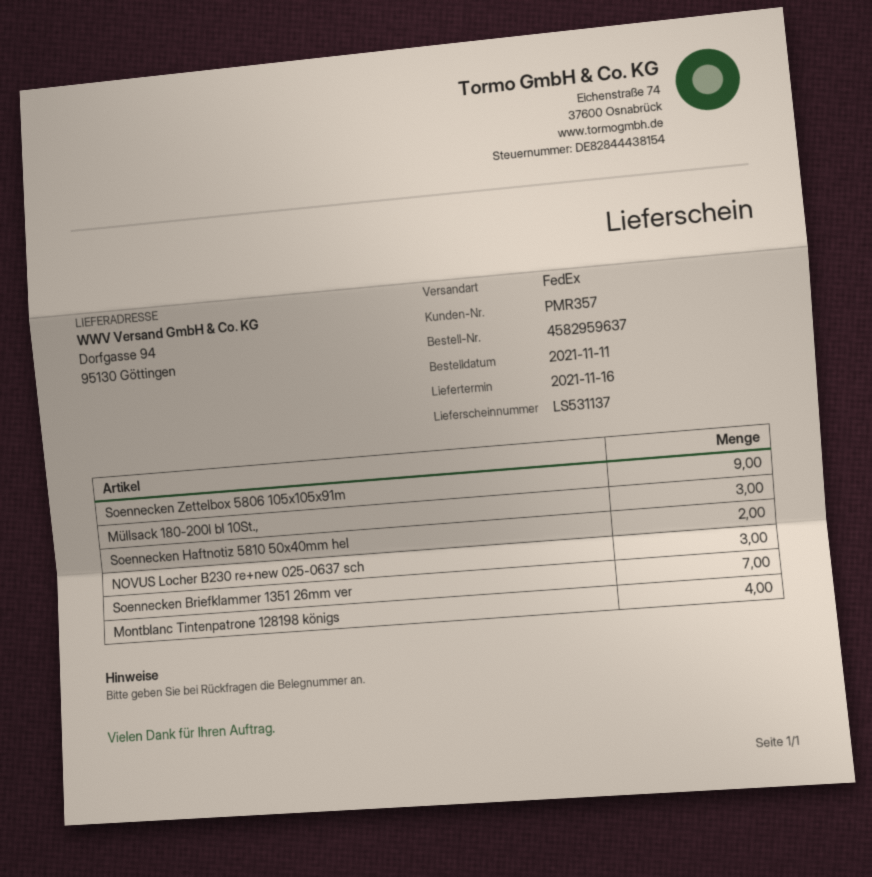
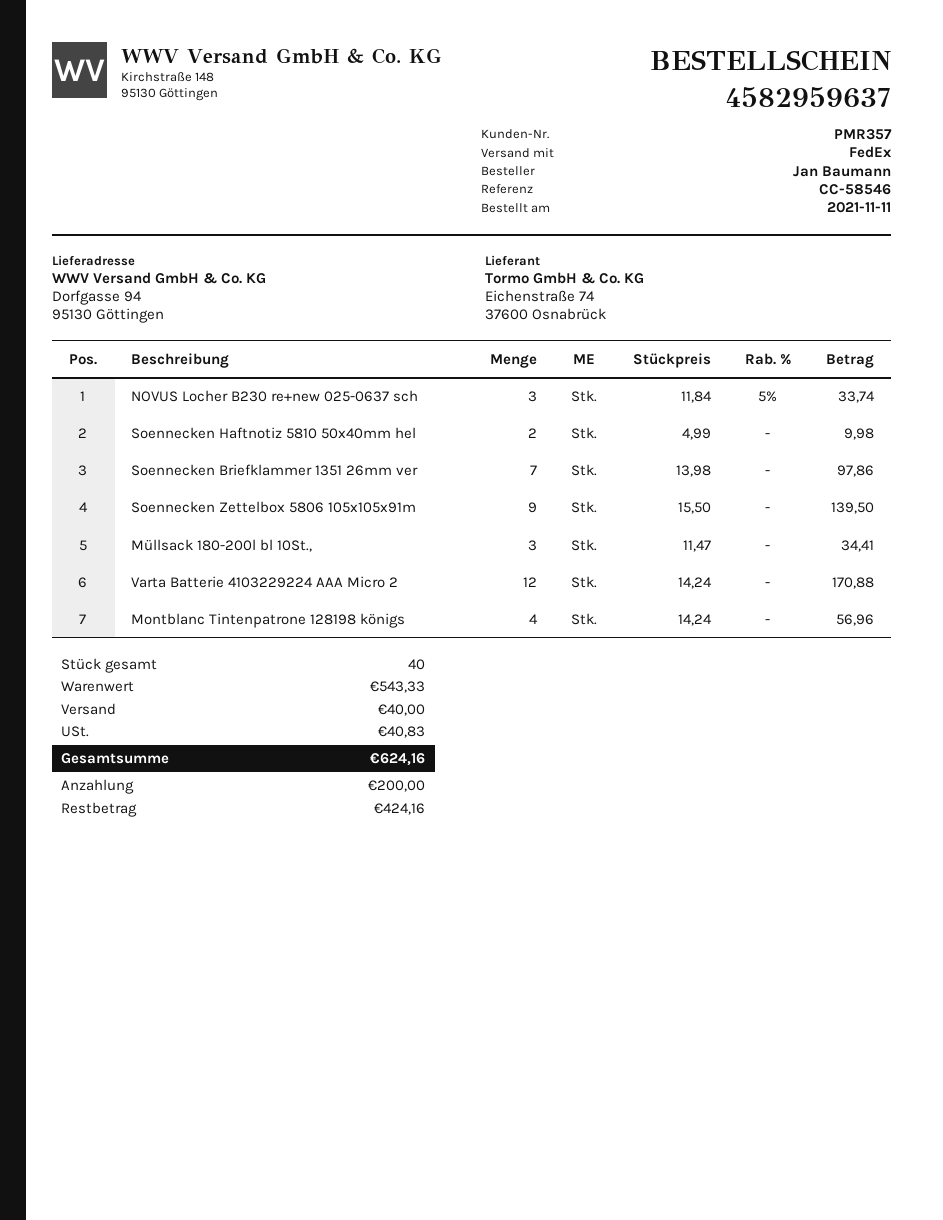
Varta Batterie 4103229224 AAA Micro 2: none -> 12

